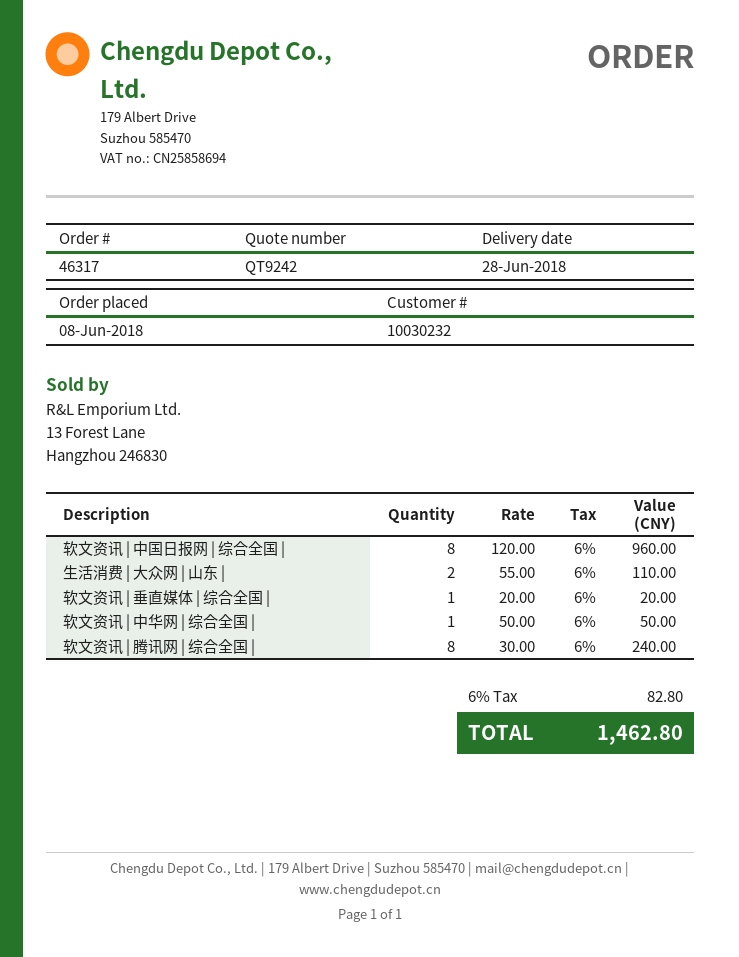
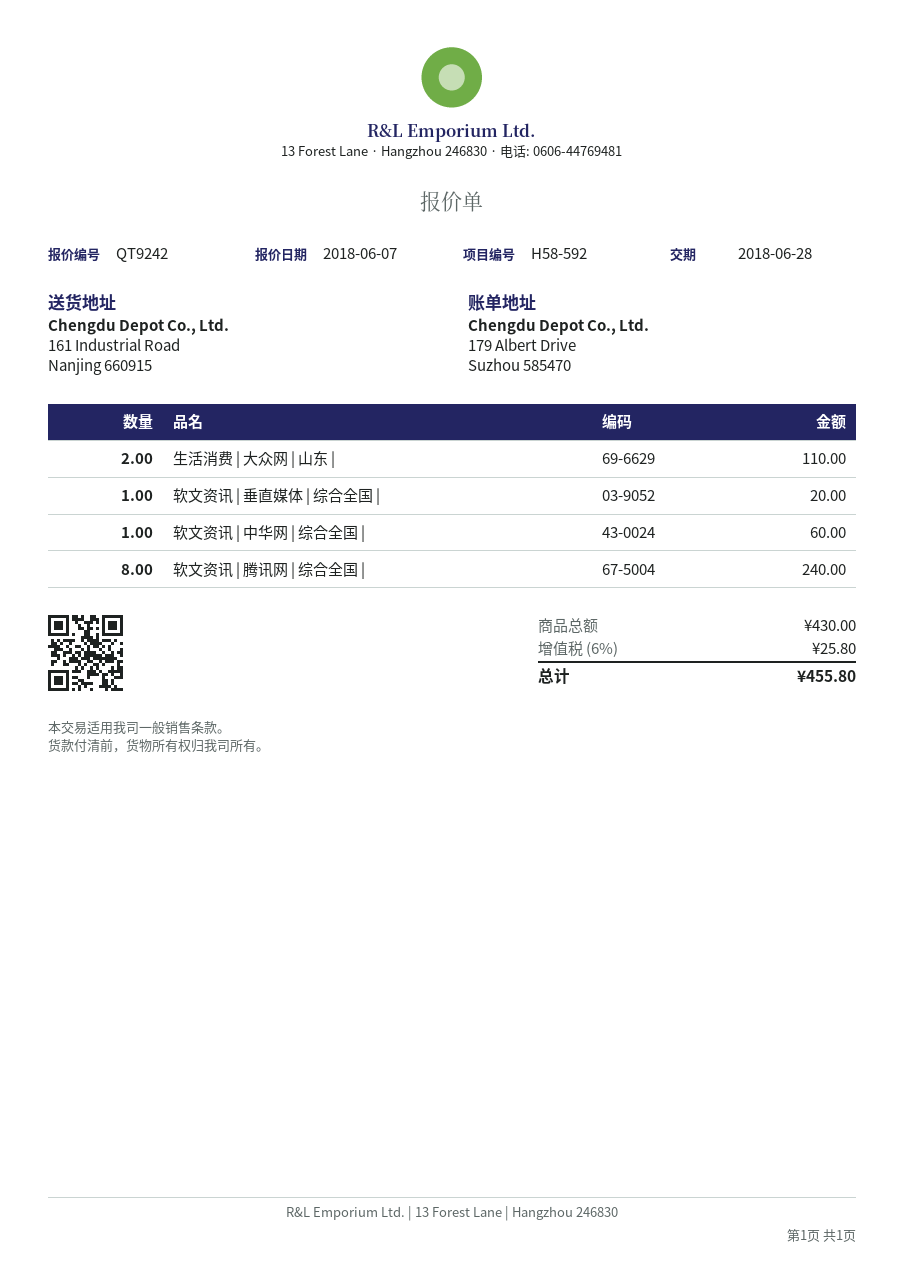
软文资讯 | 中国日报网 | 综合全国 |: 8 for 960.00 -> none
软文资讯 | 中华网 | 综合全国 |: 1 for 50.00 -> 1 for 60.00
tax: 6% = 82.80 -> 6% = 25.80
total: 1462.80 -> 455.80

